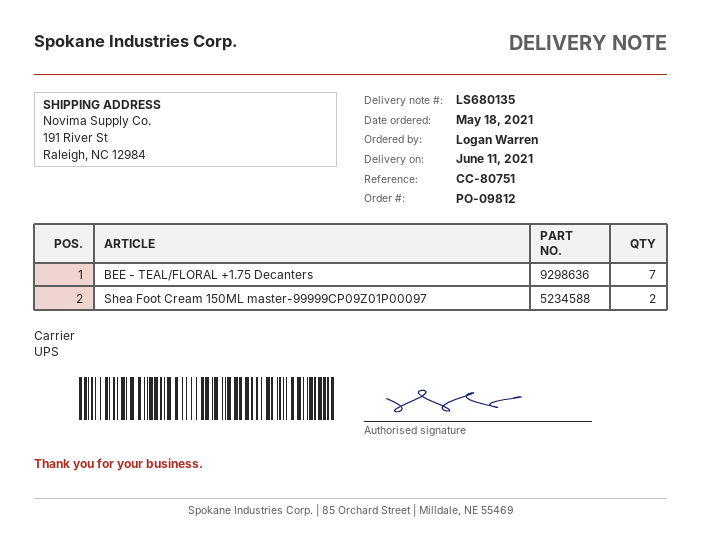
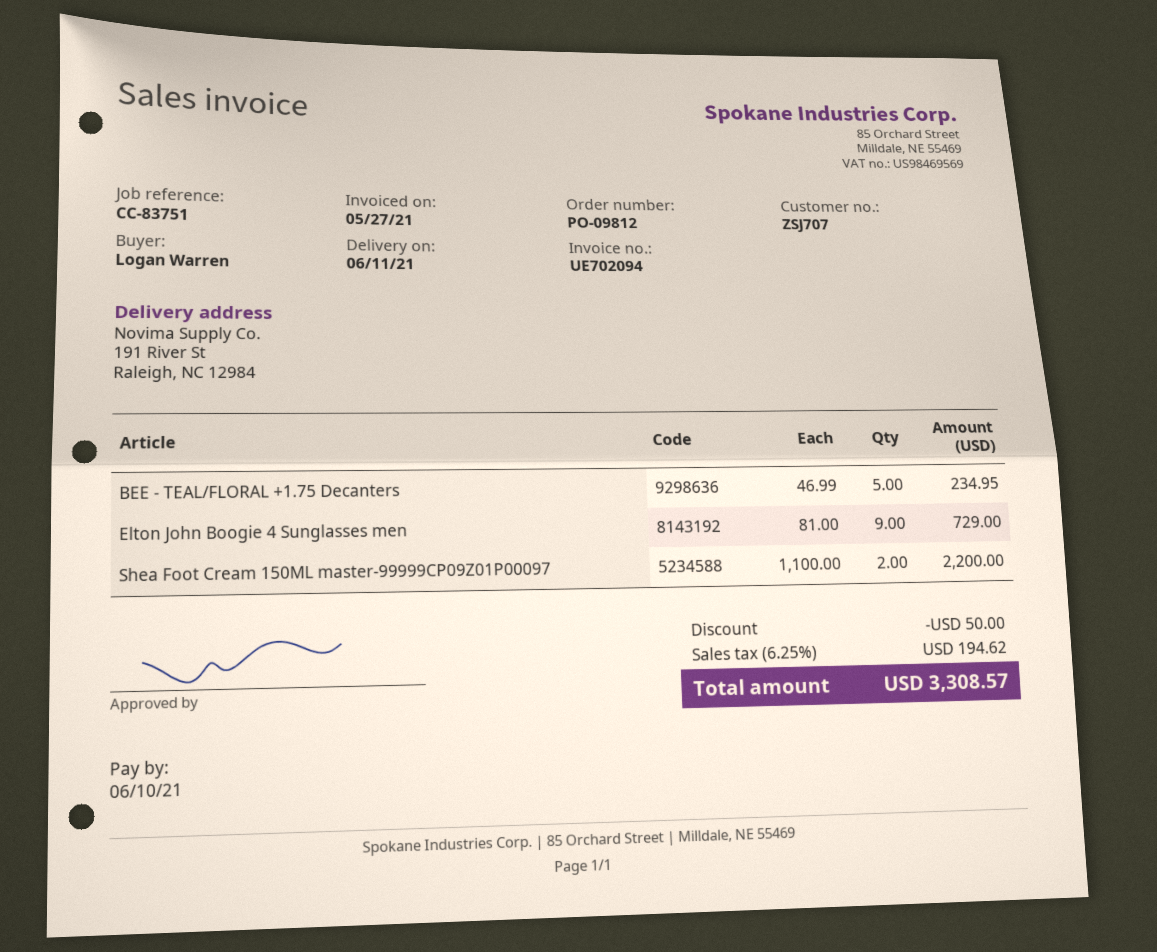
reference: CC-80751 -> CC-83751
BEE - TEAL/FLORAL +1.75 Decanters: 7 -> 5
Elton John Boogie 4 Sunglasses men: none -> 9

